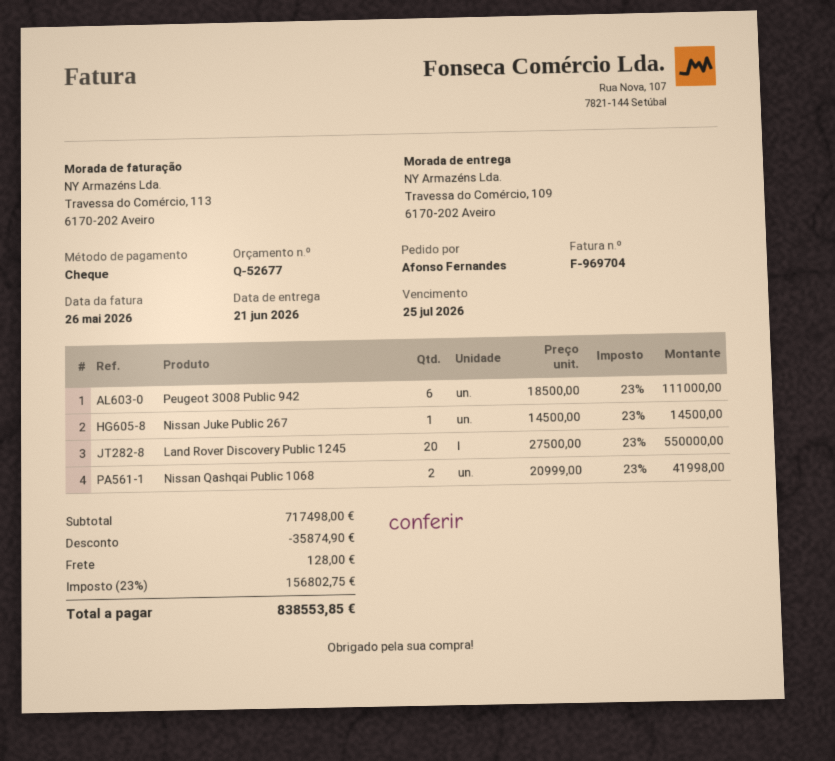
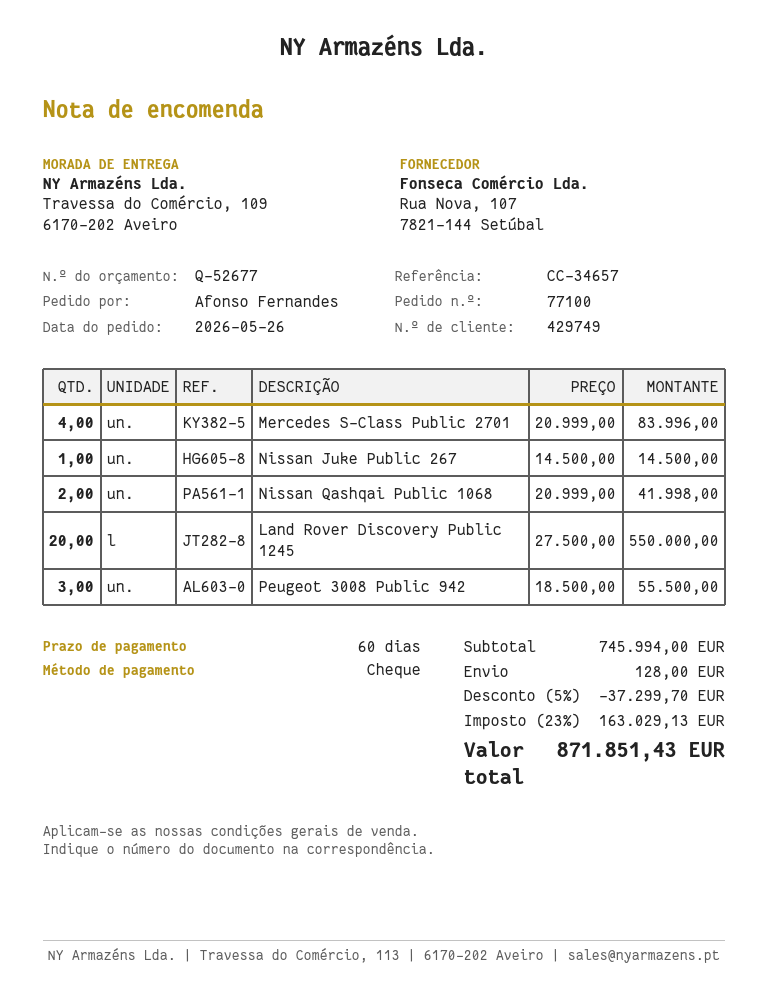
Peugeot 3008 Public 942: 6 x 18500.00 = 111000.00 -> 3 x 18500.00 = 55500.00
Mercedes S-Class Public 2701: none -> 4 x 20999.00 = 83996.00
subtotal: 717498.00 -> 745994.00
discount: 35874.90 -> 37299.70
tax: 23% = 156802.75 -> 23% = 163029.13
total: 838553.85 -> 871851.43

